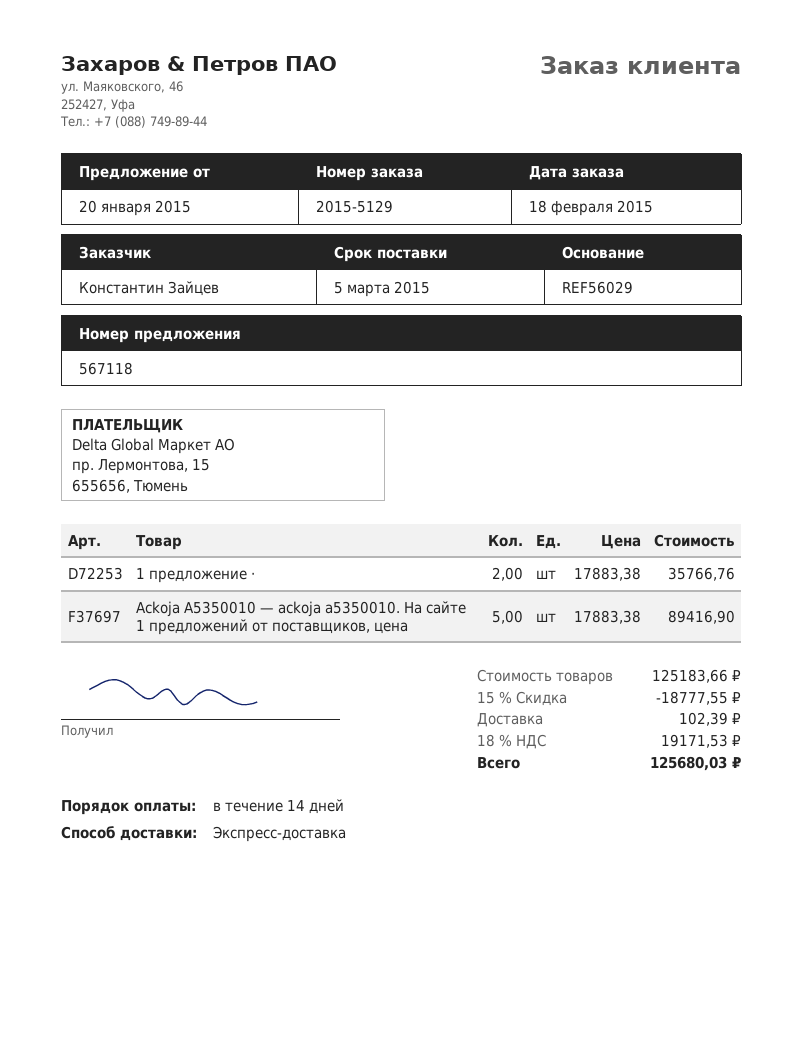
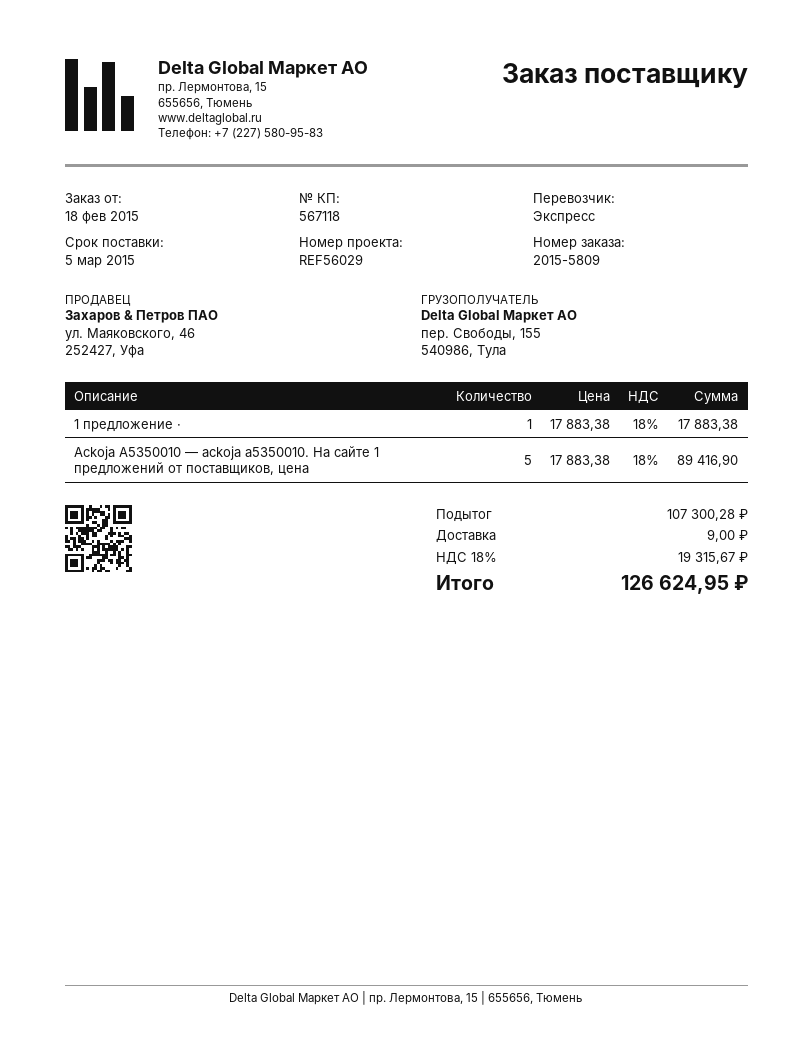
order number: 2015-5129 -> 2015-5809
1 предложение ·: 2 x 17883.38 = 35766.76 -> 1 x 17883.38 = 17883.38
subtotal: 125183.66 -> 107300.28
discount: 15% = 18777.55 -> none
shipping: 102.39 -> 9.00
tax: 18% = 19171.53 -> 18% = 19315.67
total: 125680.03 -> 126624.95

